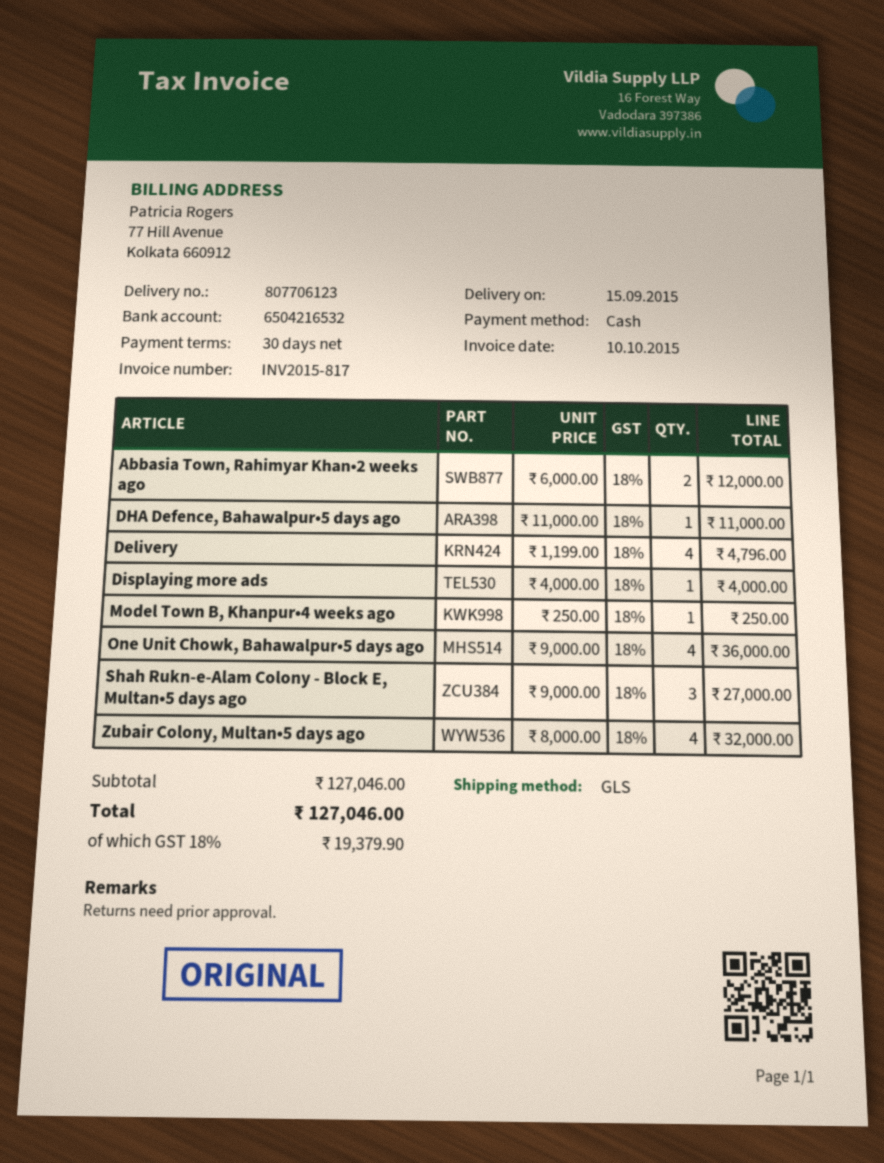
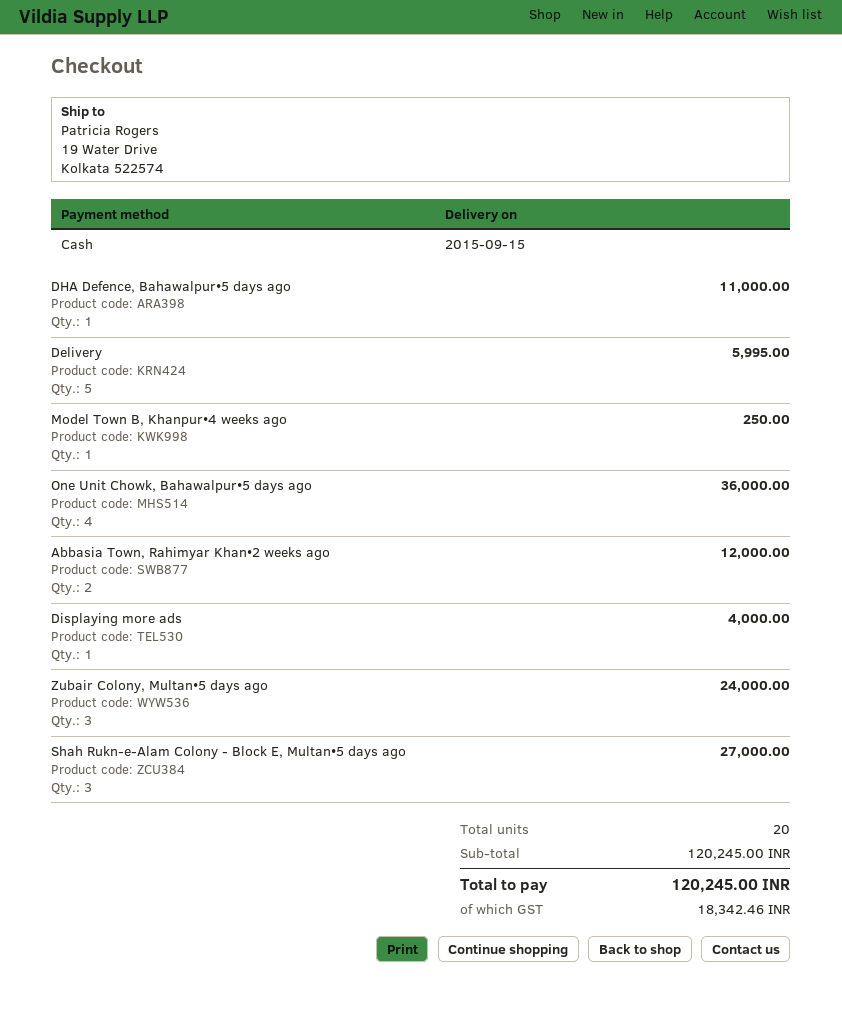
Delivery: 4 for 4796.00 -> 5 for 5995.00
Zubair Colony, Multan•5 days ago: 4 for 32000.00 -> 3 for 24000.00
subtotal: 127046.00 -> 120245.00
tax: 19379.90 -> 18342.46
total: 127046.00 -> 120245.00

